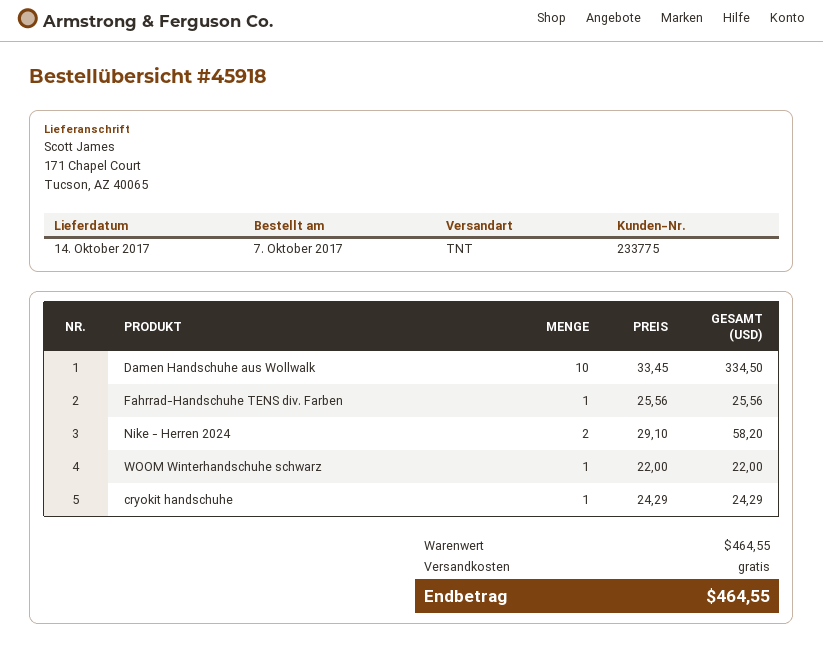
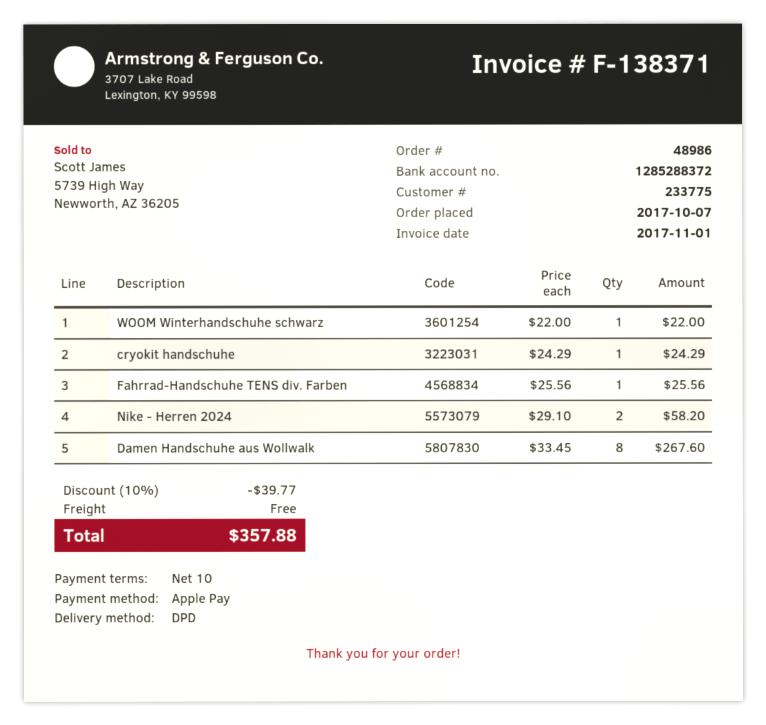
order number: 45918 -> 48986
shipping method: TNT -> DPD
Damen Handschuhe aus Wollwalk: 10 x 33.45 = 334.50 -> 8 x 33.45 = 267.60
discount: none -> 10% = 39.77
total: 464.55 -> 357.88

